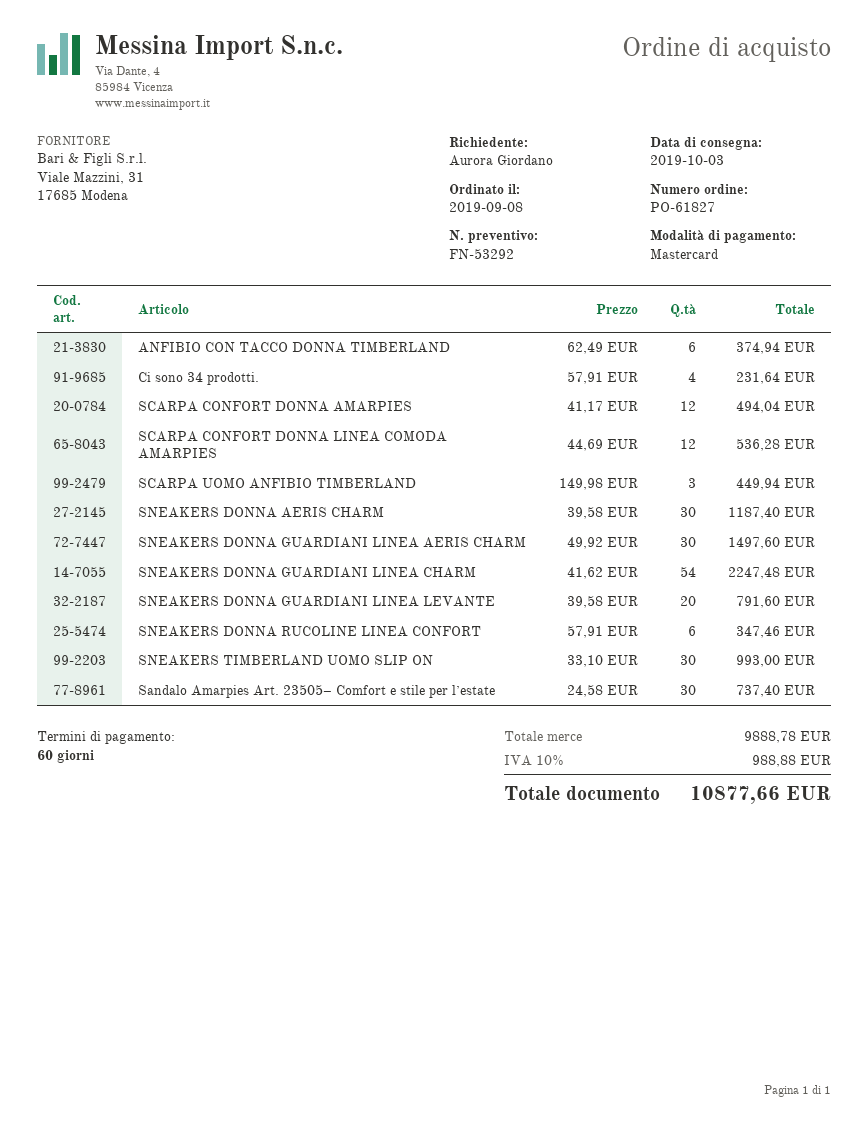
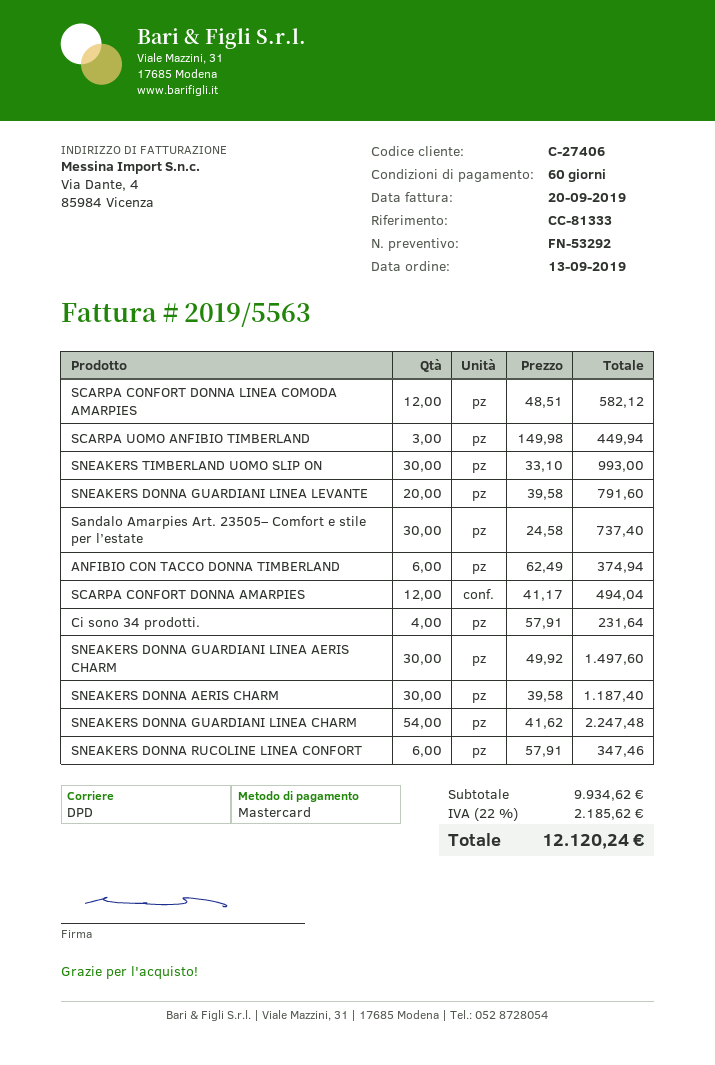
order date: 2019-09-08 -> 2019-09-13
SCARPA CONFORT DONNA LINEA COMODA AMARPIES: 12 x 44.69 = 536.28 -> 12 x 48.51 = 582.12
subtotal: 9888.78 -> 9934.62
tax: 10% = 988.88 -> 22% = 2185.62
total: 10877.66 -> 12120.24

